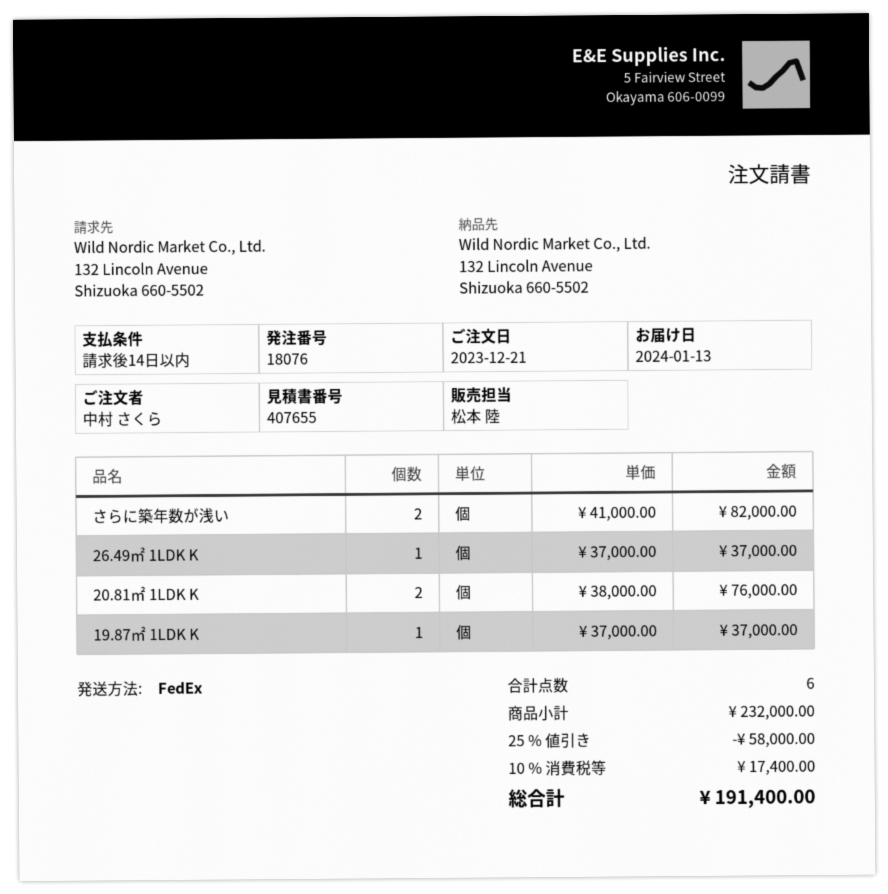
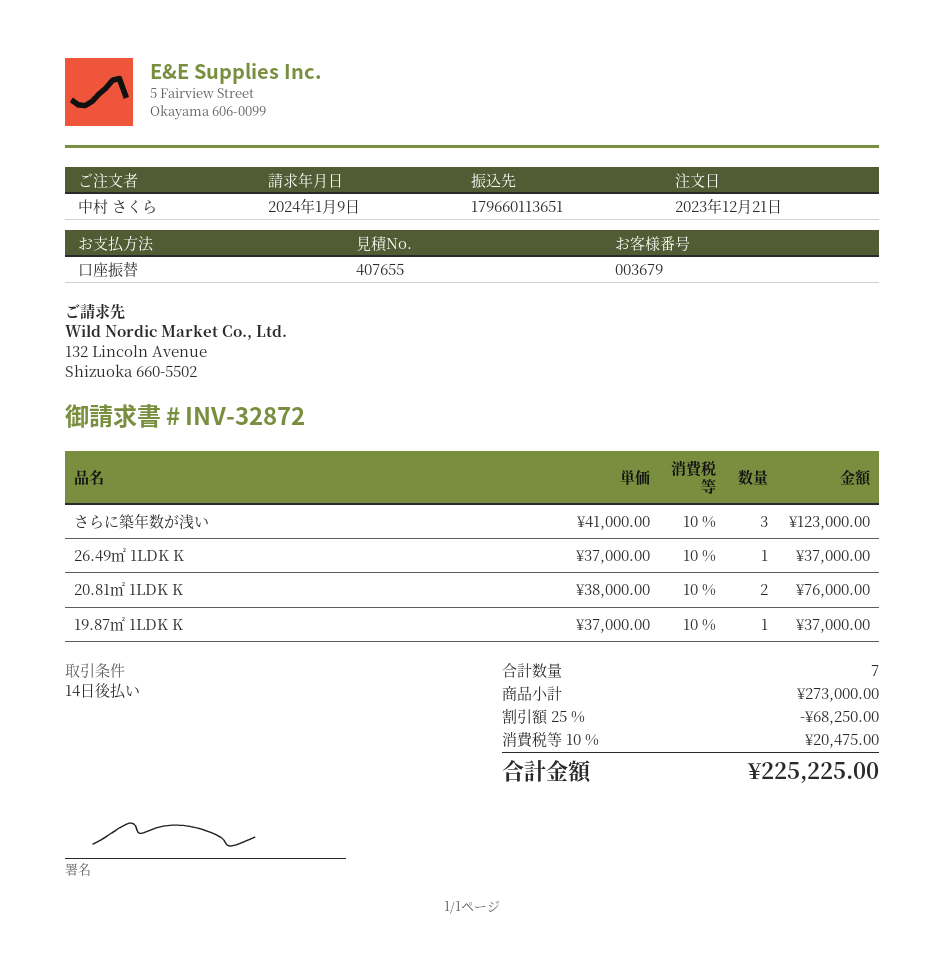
さらに築年数が浅い: 2 x 41000.00 = 82000.00 -> 3 x 41000.00 = 123000.00
total quantity: 6 -> 7
subtotal: 232000.00 -> 273000.00
discount: 25% = 58000.00 -> 25% = 68250.00
tax: 10% = 17400.00 -> 10% = 20475.00
total: 191400.00 -> 225225.00

